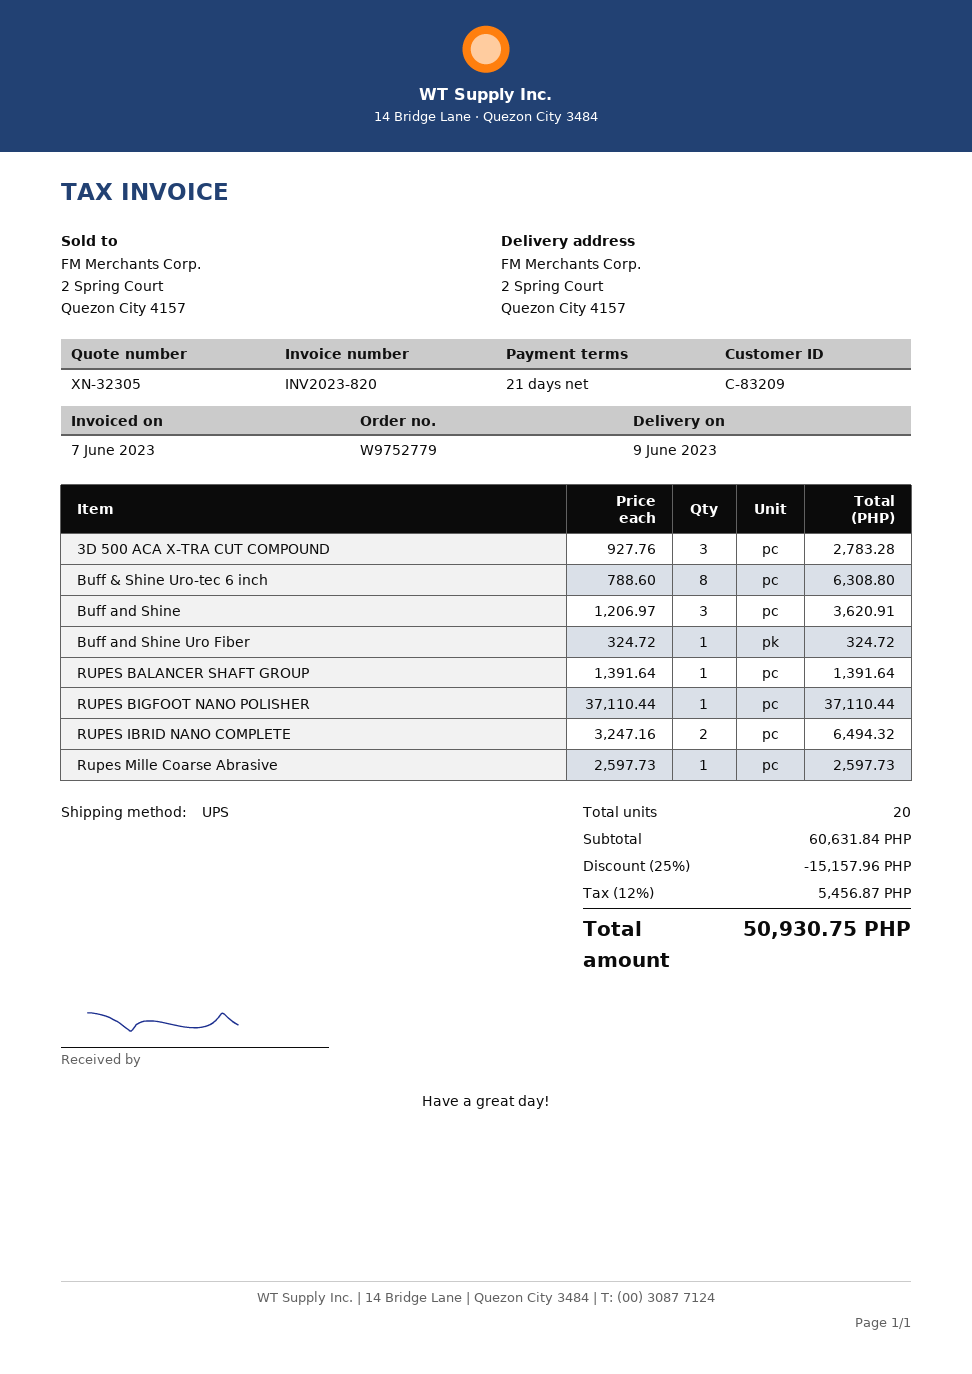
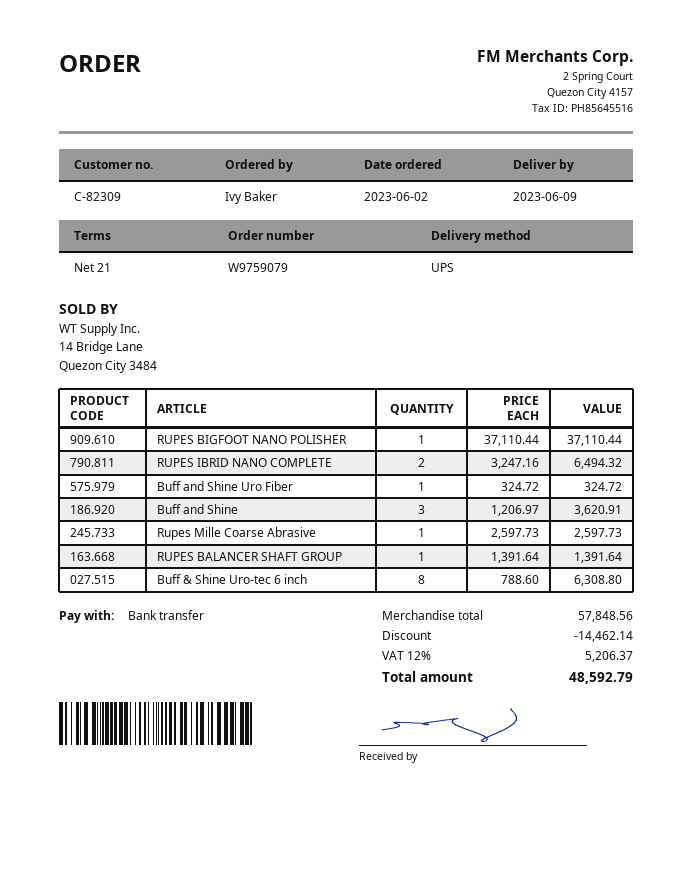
order number: W9752779 -> W9759079
customer number: C-83209 -> C-82309
3D 500 ACA X-TRA CUT COMPOUND: 3 x 927.76 = 2783.28 -> none
subtotal: 60631.84 -> 57848.56
discount: 15157.96 -> 14462.14
tax: 12% = 5456.87 -> 12% = 5206.37
total: 50930.75 -> 48592.79

